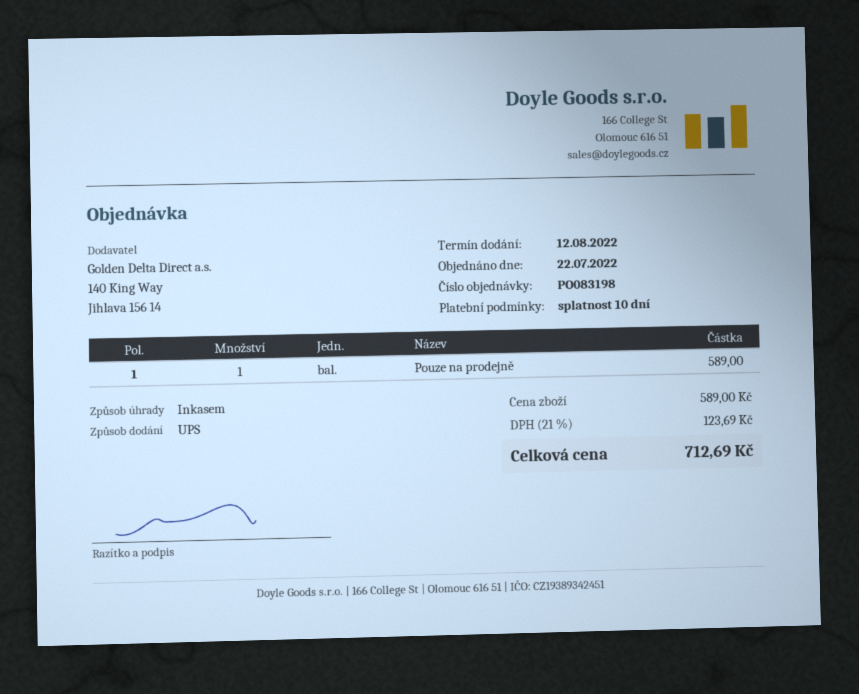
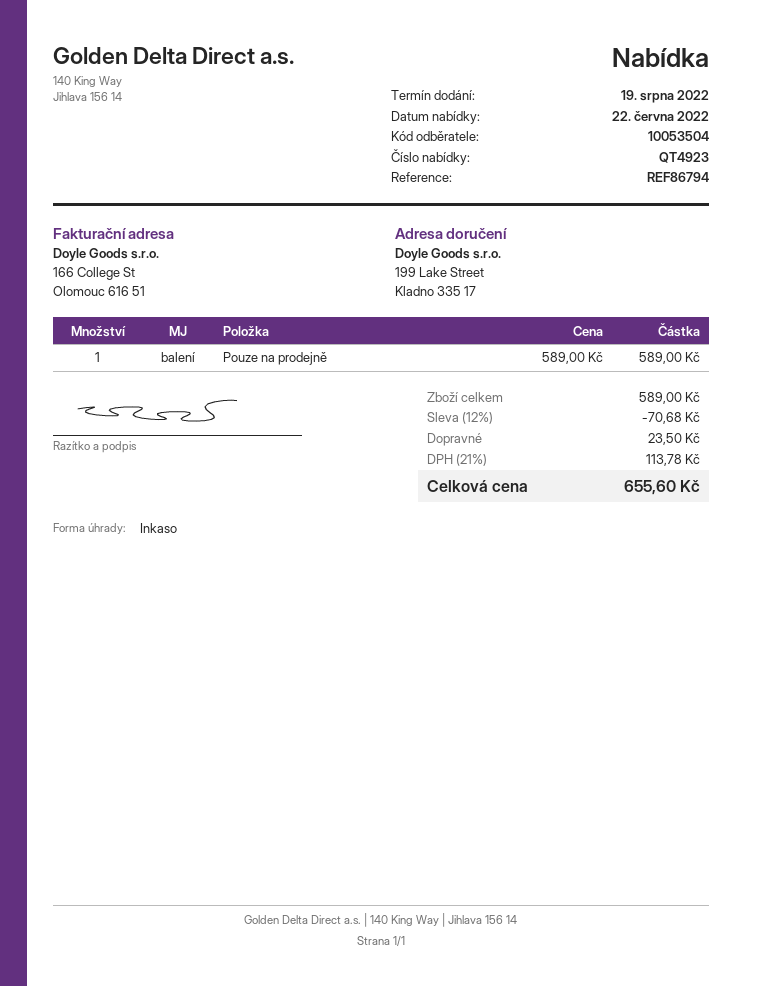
delivery date: 2022-08-12 -> 2022-08-19
discount: none -> 12% = 70.68
shipping: none -> 23.50
tax: 21% = 123.69 -> 21% = 113.78
total: 712.69 -> 655.60

